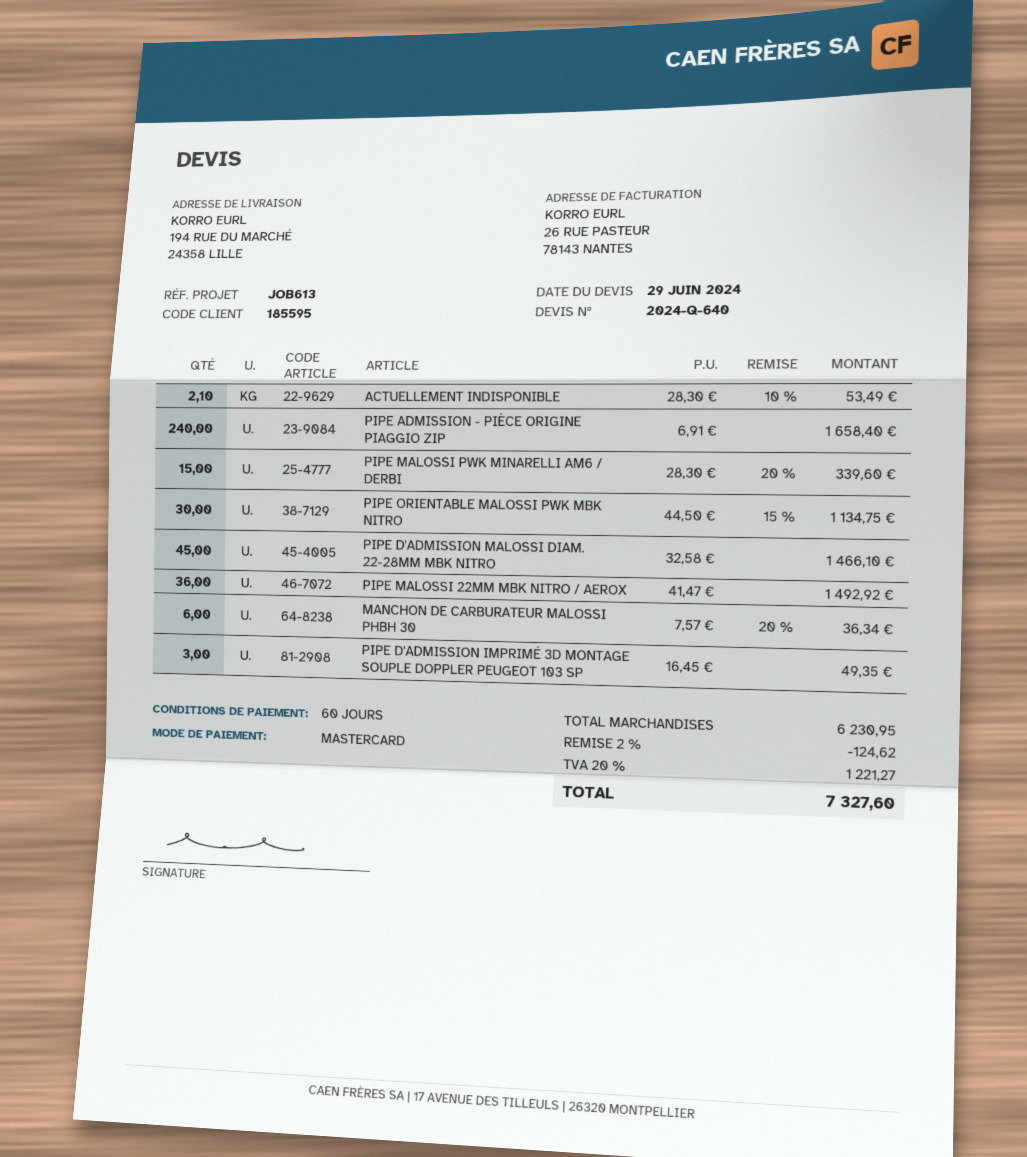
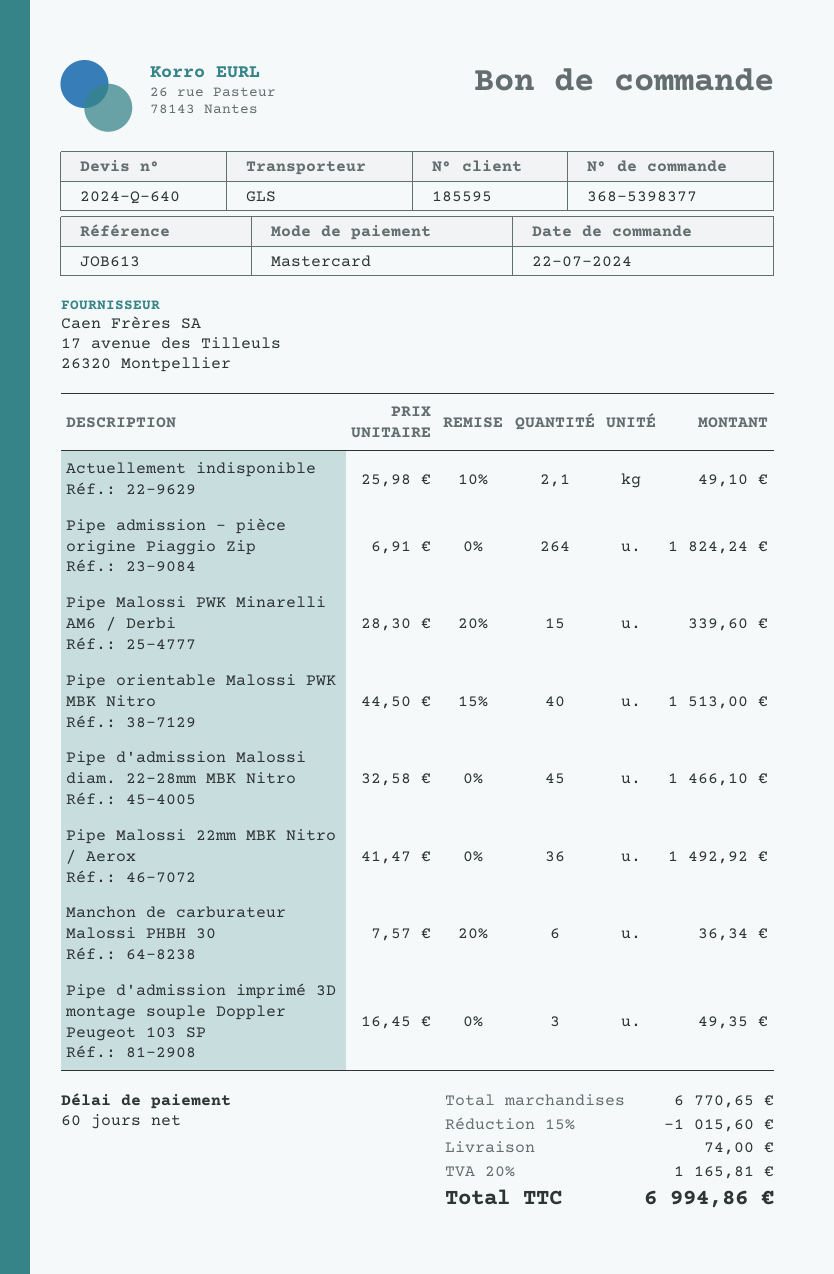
ACTUELLEMENT INDISPONIBLE: 2.1 x 28.30 - 10% = 53.49 -> 2.1 x 25.98 - 10% = 49.10
PIPE ADMISSION - PIÈCE ORIGINE PIAGGIO ZIP: 240 x 6.91 = 1658.40 -> 264 x 6.91 = 1824.24
PIPE ORIENTABLE MALOSSI PWK MBK NITRO: 30 x 44.50 - 15% = 1134.75 -> 40 x 44.50 - 15% = 1513.00
subtotal: 6230.95 -> 6770.65
discount: 2% = 124.62 -> 15% = 1015.60
shipping: none -> 74.00
tax: 20% = 1221.27 -> 20% = 1165.81
total: 7327.60 -> 6994.86

